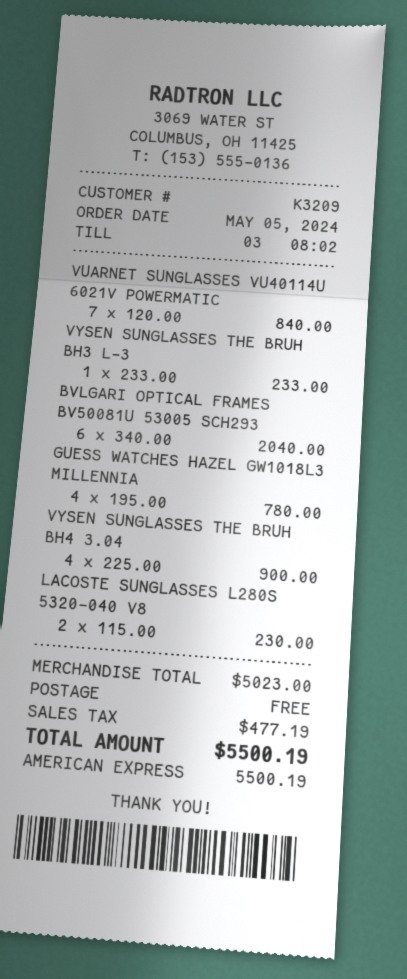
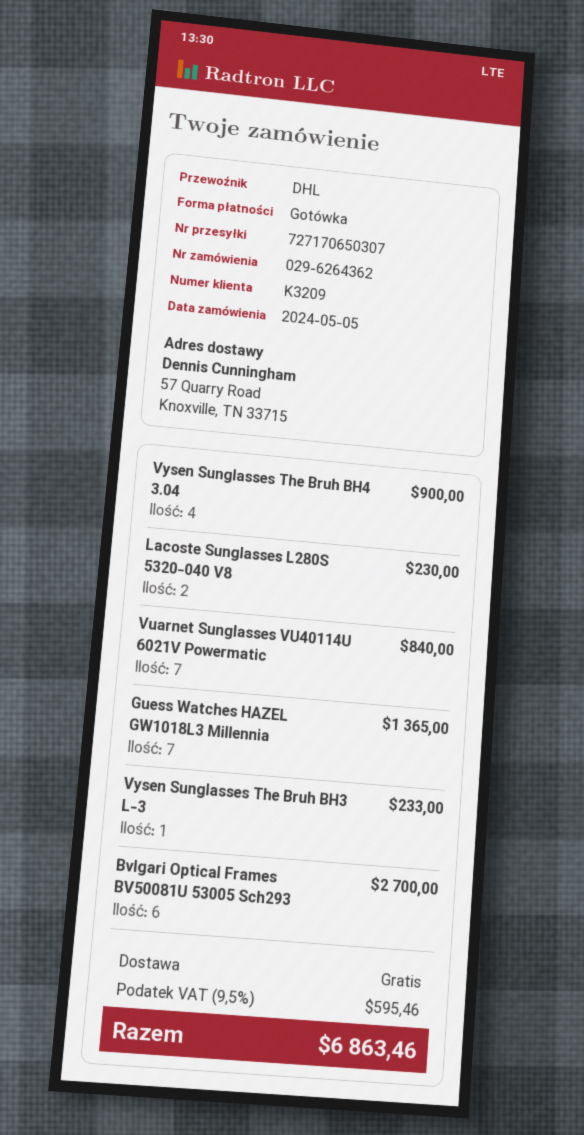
payment method: American Express -> cash
BVLGARI OPTICAL FRAMES BV50081U 53005 SCH293: 6 for 2040.00 -> 6 for 2700.00
GUESS WATCHES HAZEL GW1018L3 MILLENNIA: 4 for 780.00 -> 7 for 1365.00
tax: 477.19 -> 595.46
total: 5500.19 -> 6863.46

